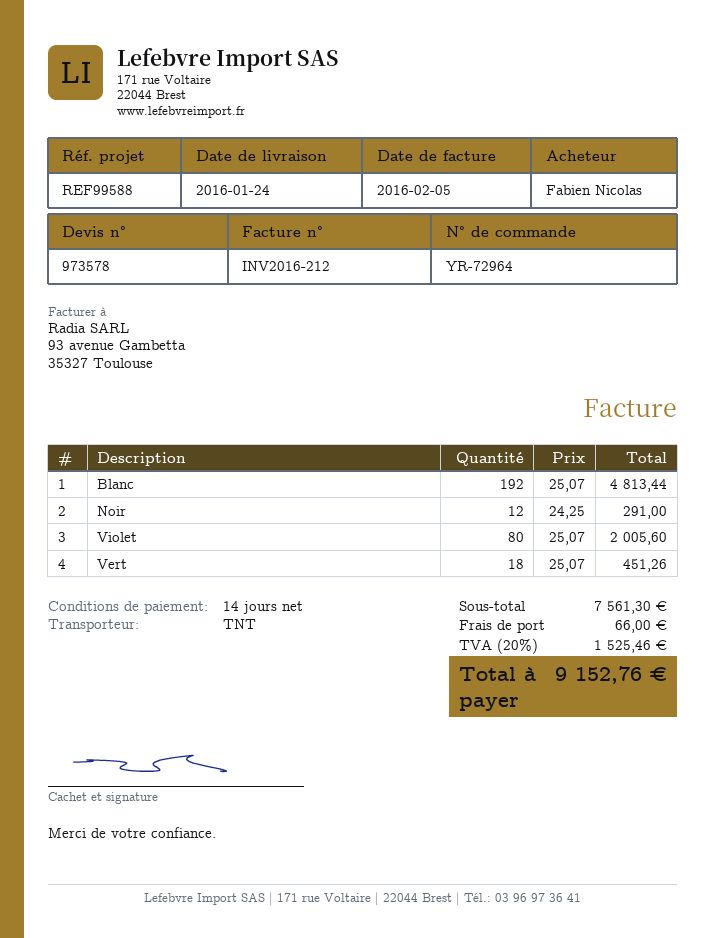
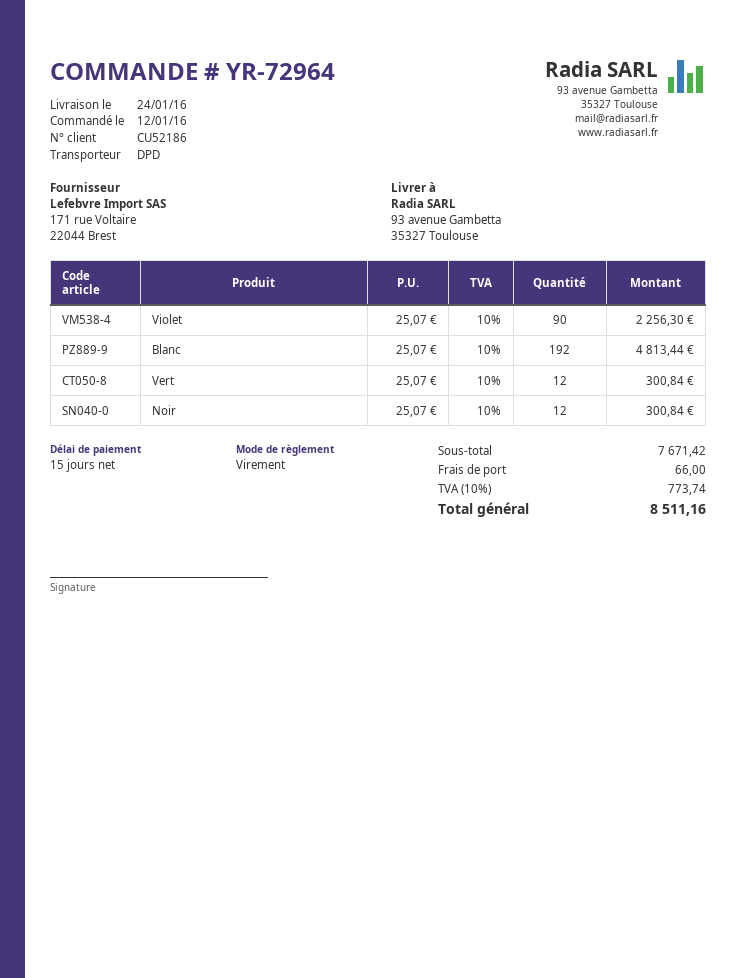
payment terms: 14 days -> 15 days
shipping method: TNT -> DPD
Noir: 12 x 24.25 = 291.00 -> 12 x 25.07 = 300.84
Violet: 80 x 25.07 = 2005.60 -> 90 x 25.07 = 2256.30
Vert: 18 x 25.07 = 451.26 -> 12 x 25.07 = 300.84
subtotal: 7561.30 -> 7671.42
tax: 20% = 1525.46 -> 10% = 773.74
total: 9152.76 -> 8511.16

